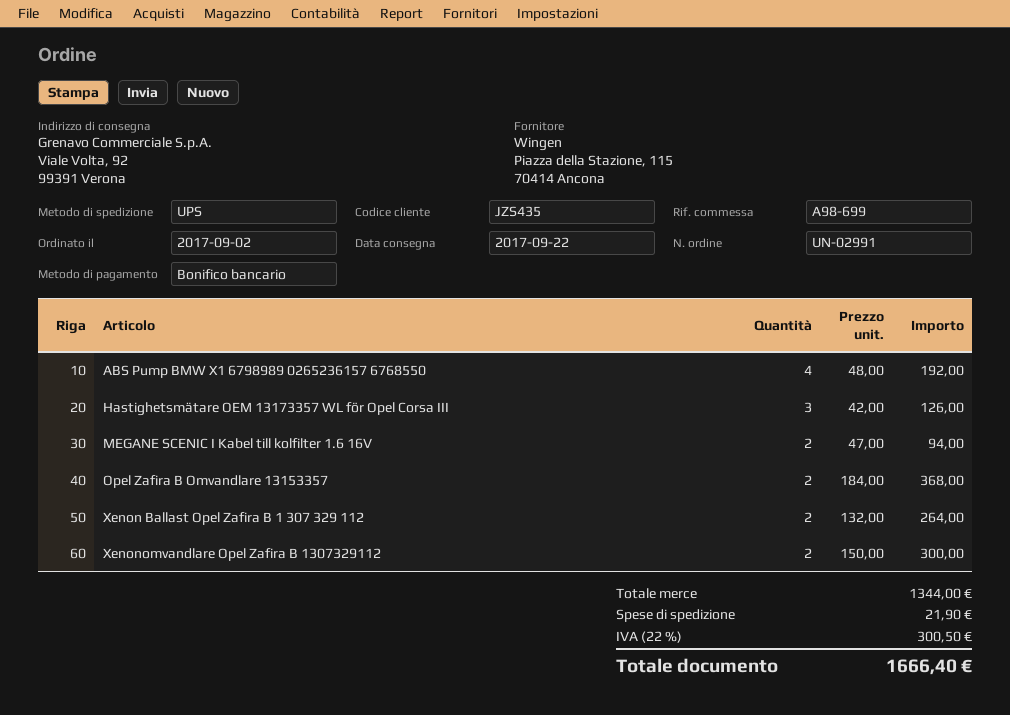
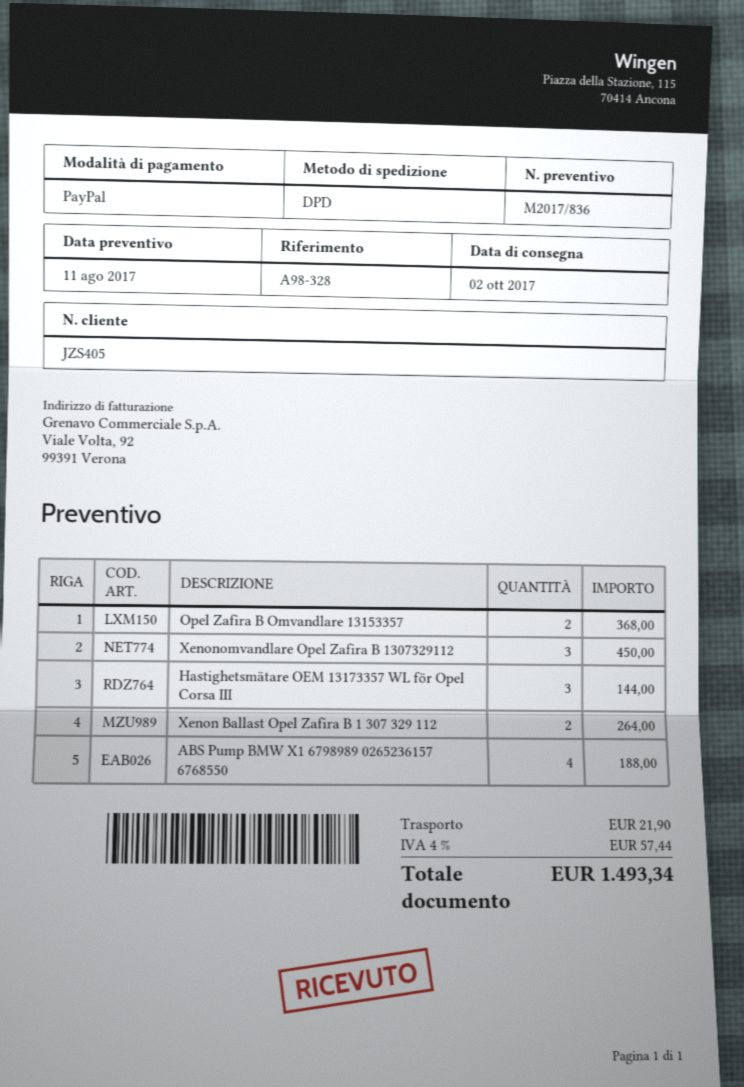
delivery date: 2017-09-22 -> 2017-10-02
customer number: JZS435 -> JZS405
reference: A98-699 -> A98-328
payment method: bank transfer -> PayPal
shipping method: UPS -> DPD
ABS Pump BMW X1 6798989 0265236157 6768550: 4 for 192.00 -> 4 for 188.00
Hastighetsmätare OEM 13173357 WL för Opel Corsa III: 3 for 126.00 -> 3 for 144.00
MEGANE SCENIC I Kabel till kolfilter 1.6 16V: 2 for 94.00 -> none
Xenonomvandlare Opel Zafira B 1307329112: 2 for 300.00 -> 3 for 450.00
tax: 22% = 300.50 -> 4% = 57.44
total: 1666.40 -> 1493.34

